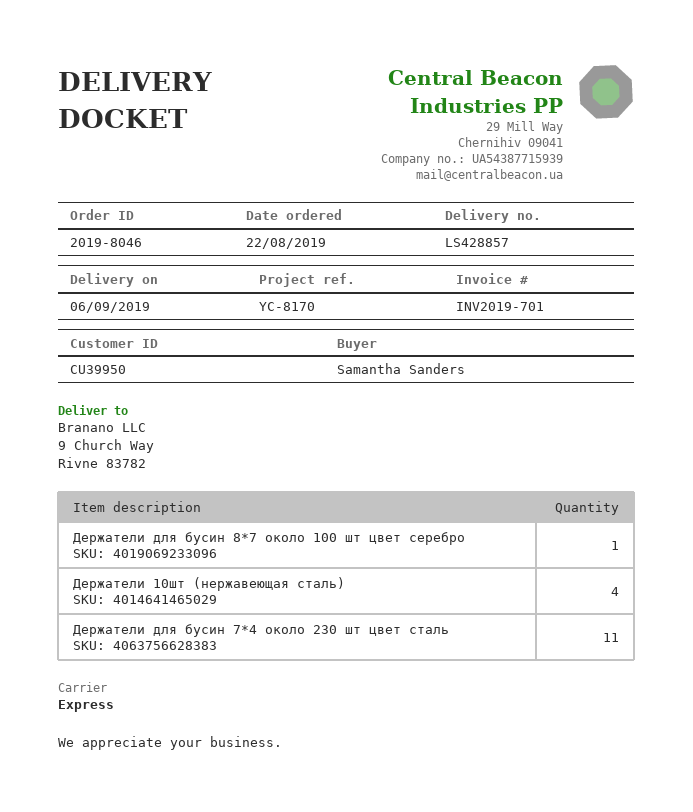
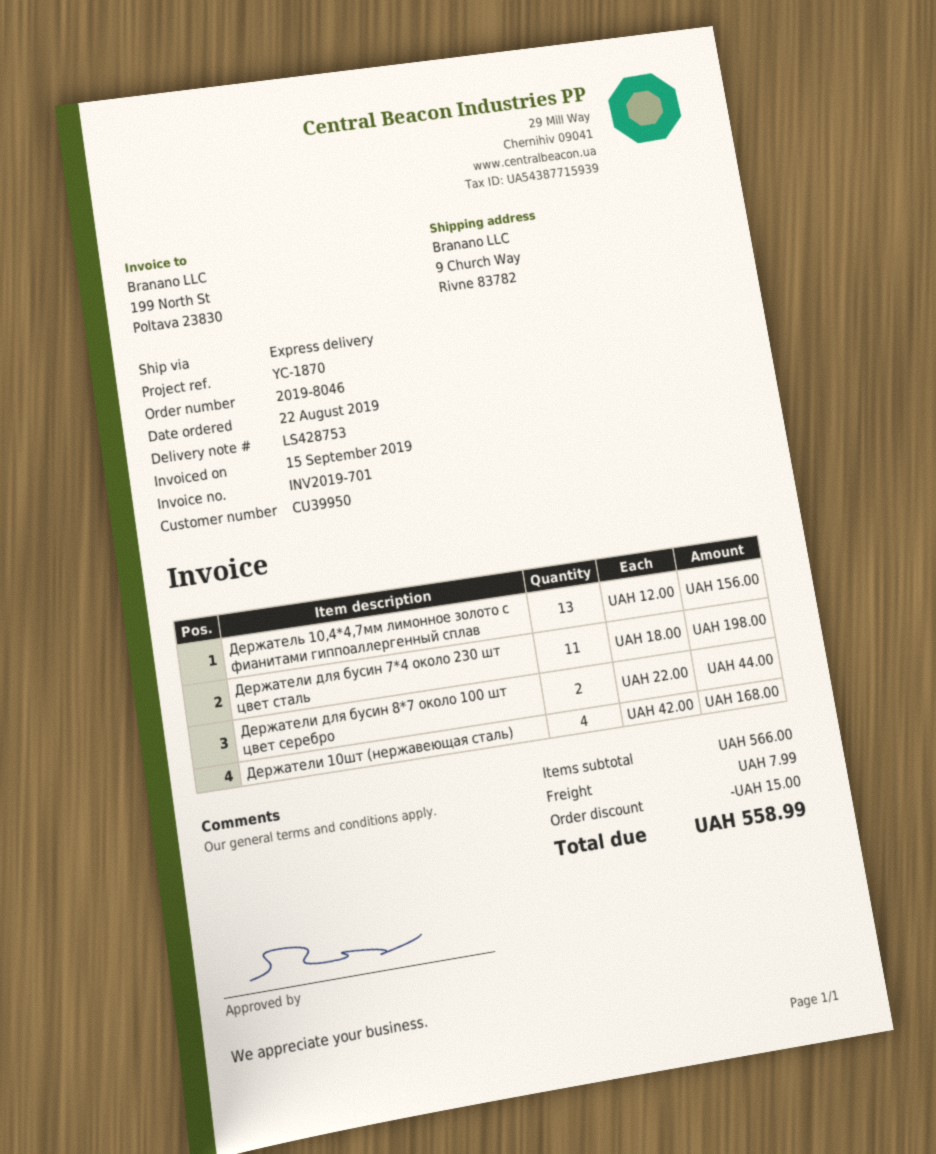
delivery note number: LS428857 -> LS428753
reference: YC-8170 -> YC-1870
Держатели для бусин 8*7 около 100 шт цвет серебро: 1 -> 2
Держатель 10,4*4,7мм лимонное золото с фианитами гиппоаллергенный сплав: none -> 13

